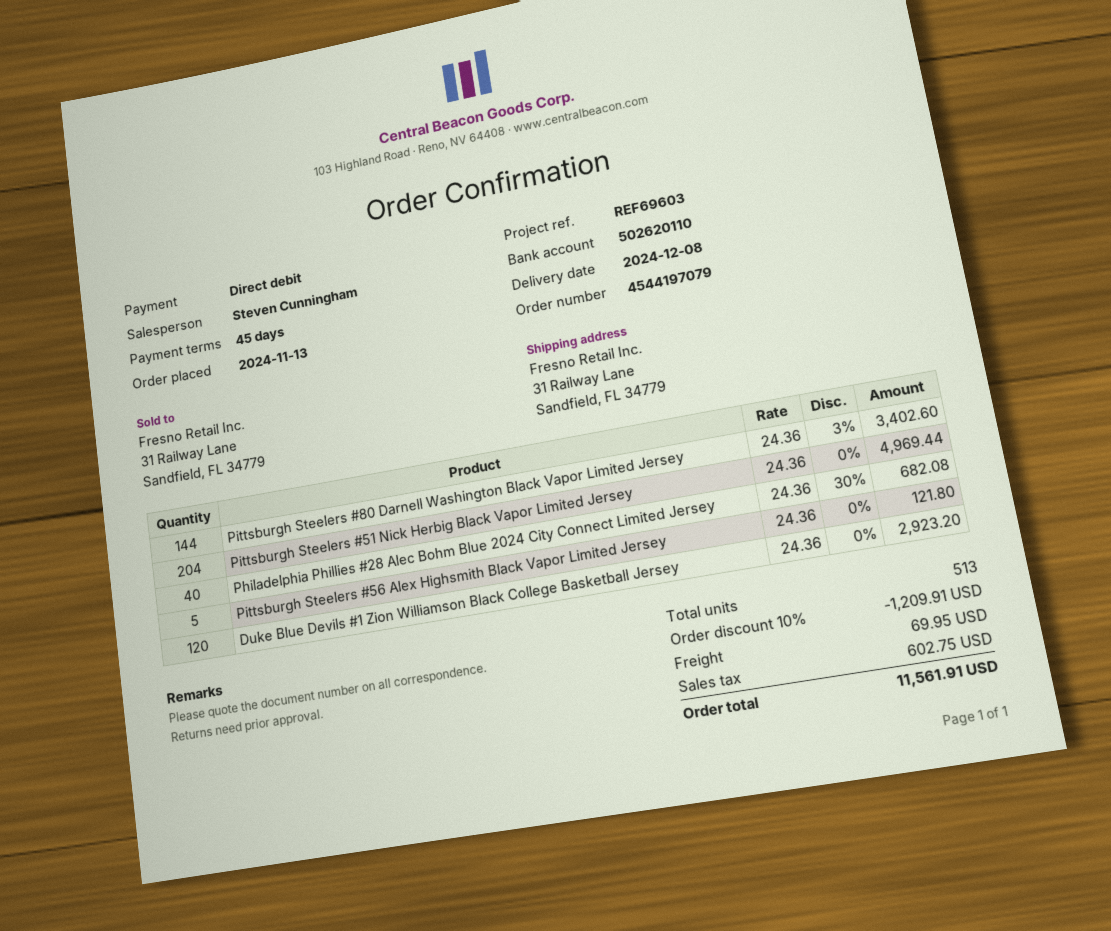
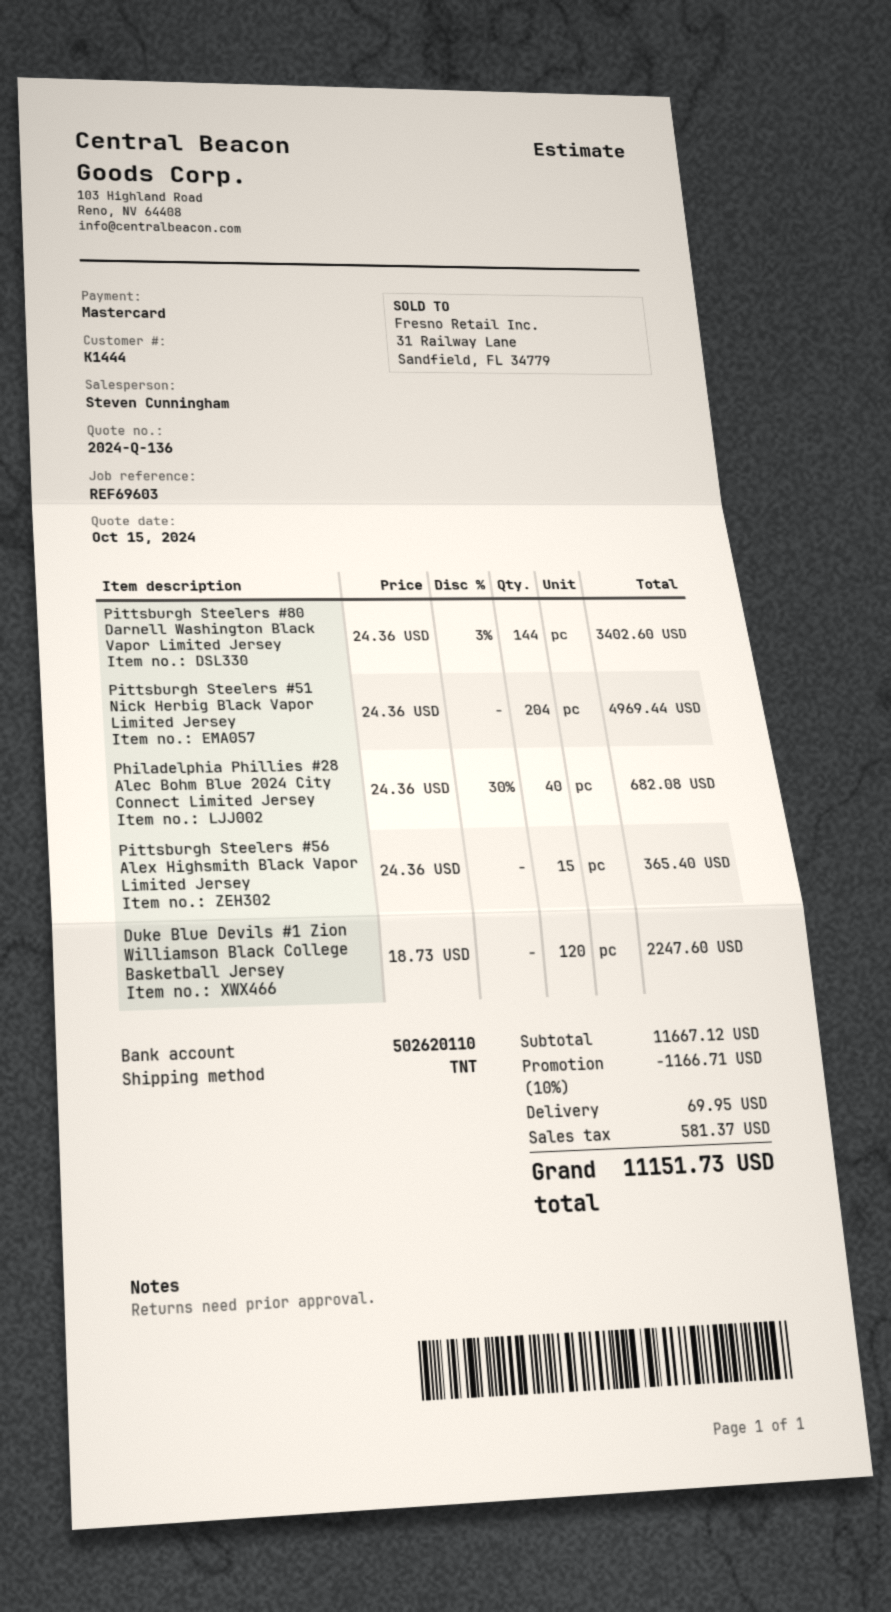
payment method: direct debit -> Mastercard
Pittsburgh Steelers #56 Alex Highsmith Black Vapor Limited Jersey: 5 x 24.36 = 121.80 -> 15 x 24.36 = 365.40
Duke Blue Devils #1 Zion Williamson Black College Basketball Jersey: 120 x 24.36 = 2923.20 -> 120 x 18.73 = 2247.60
discount: 10% = 1209.91 -> 10% = 1166.71
tax: 602.75 -> 581.37
total: 11561.91 -> 11151.73

